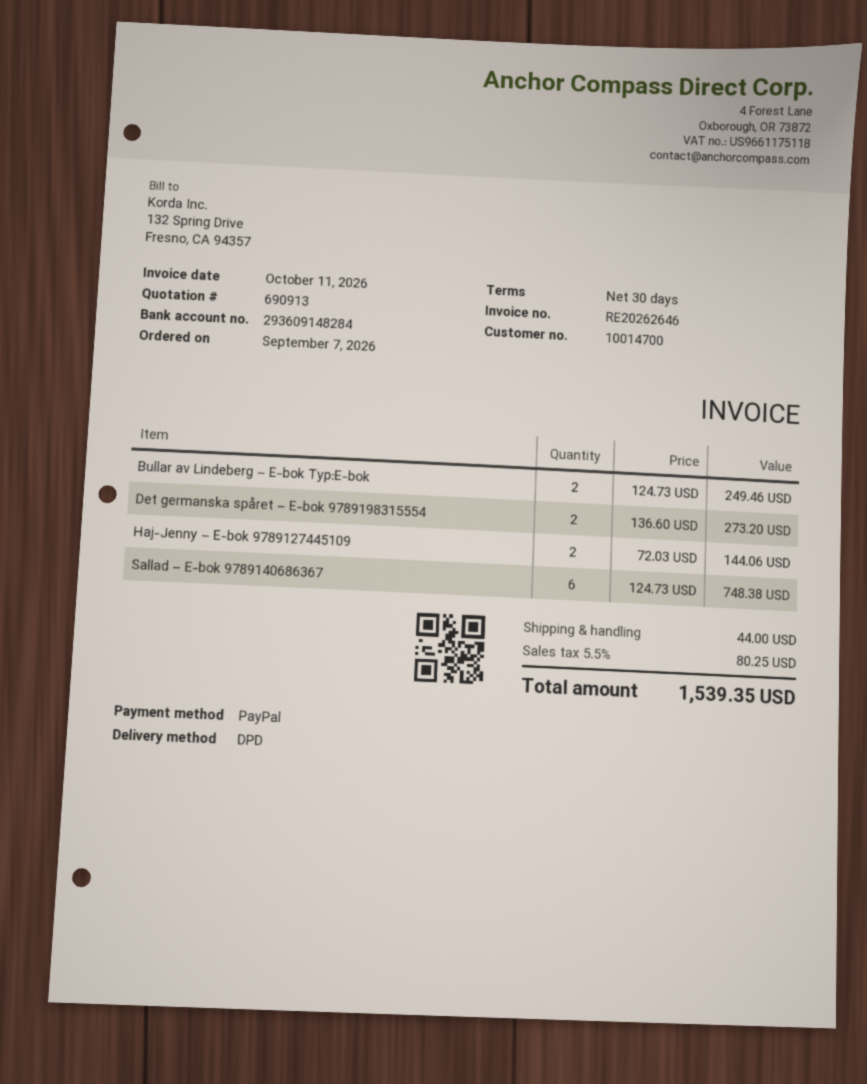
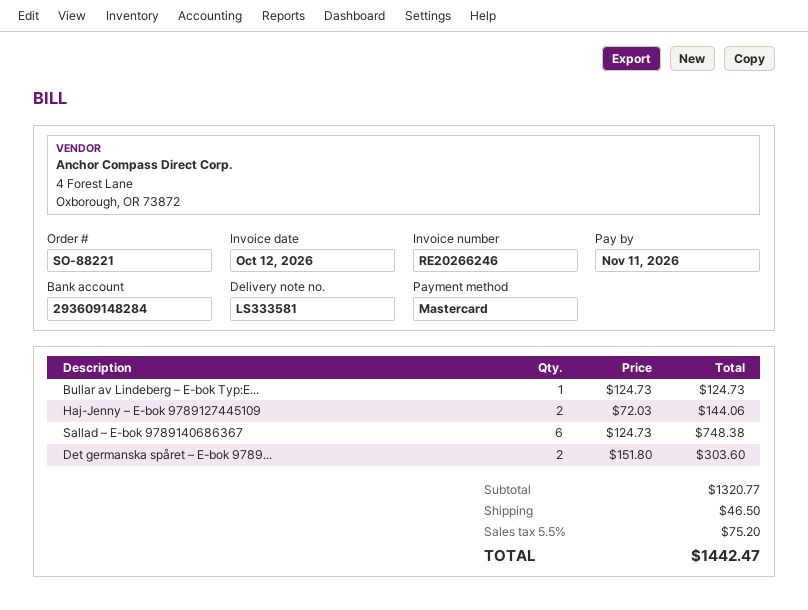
invoice number: RE20262646 -> RE20266246
invoice date: 2026-10-11 -> 2026-10-12
payment method: PayPal -> Mastercard
Bullar av Lindeberg – E-bok Typ:E-bok: 2 x 124.73 = 249.46 -> 1 x 124.73 = 124.73
Det germanska spåret – E-bok 9789198315554: 2 x 136.60 = 273.20 -> 2 x 151.80 = 303.60
shipping: 44.00 -> 46.50
tax: 5.5% = 80.25 -> 5.5% = 75.20
total: 1539.35 -> 1442.47

